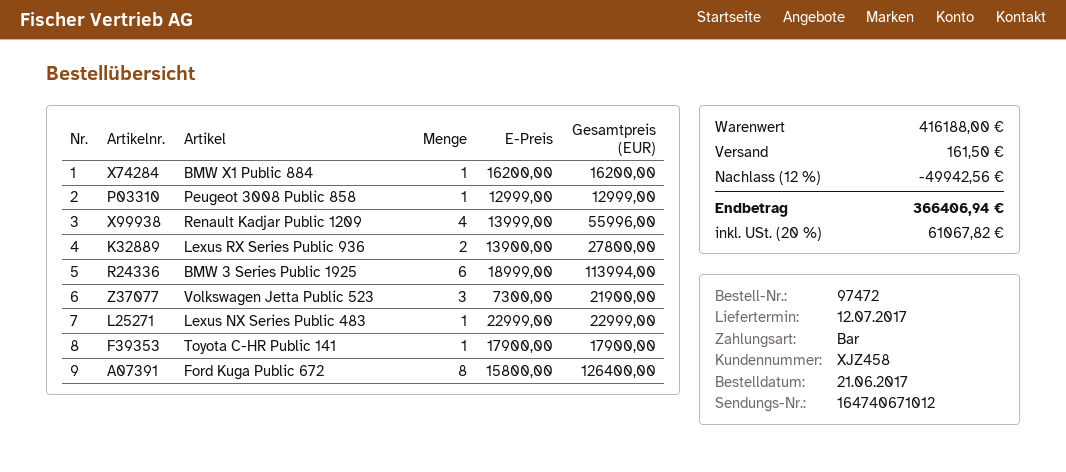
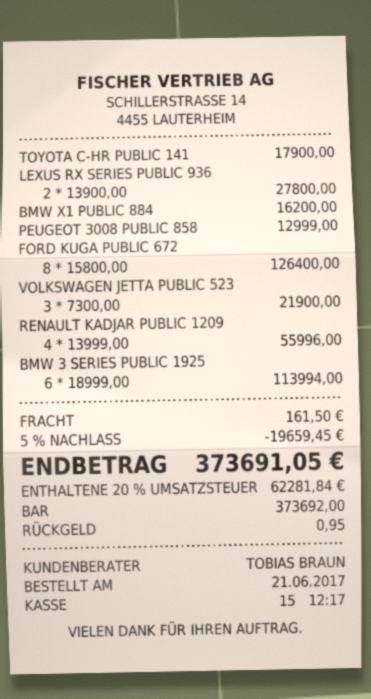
Lexus NX Series Public 483: 1 x 22999.00 = 22999.00 -> none
discount: 12% = 49942.56 -> 5% = 19659.45
tax: 20% = 61067.82 -> 20% = 62281.84
total: 366406.94 -> 373691.05

